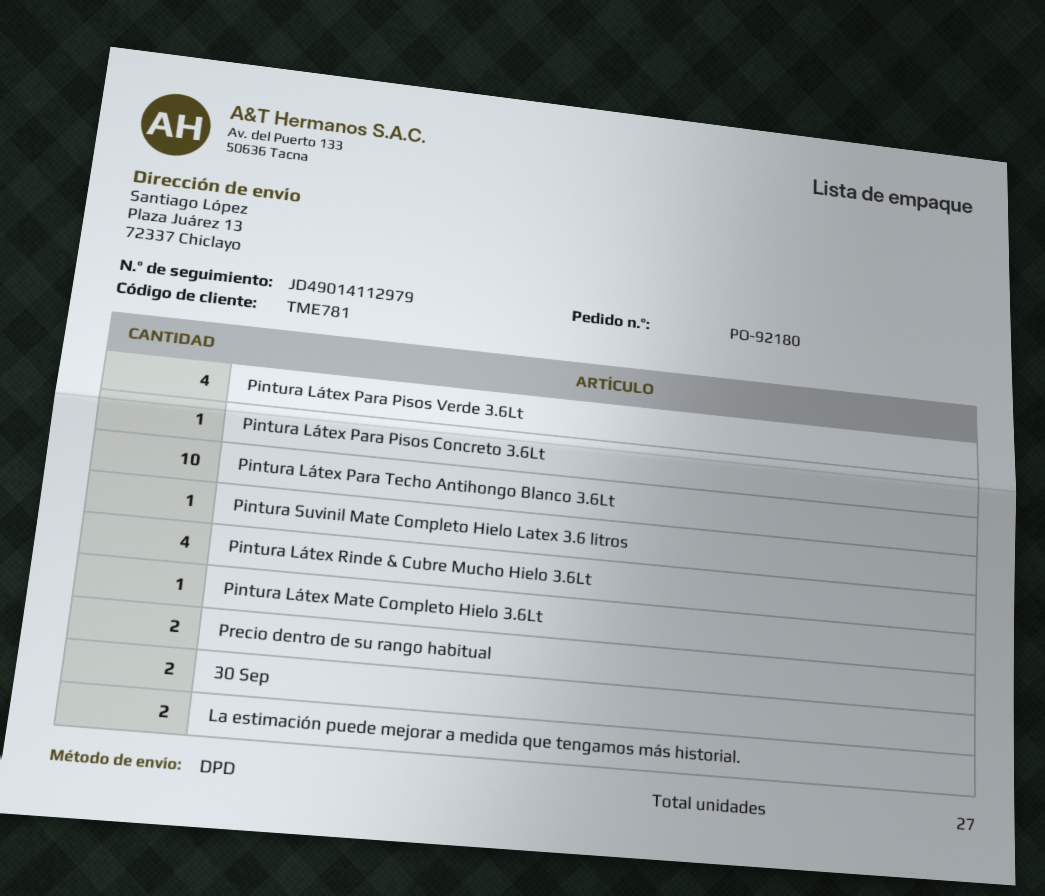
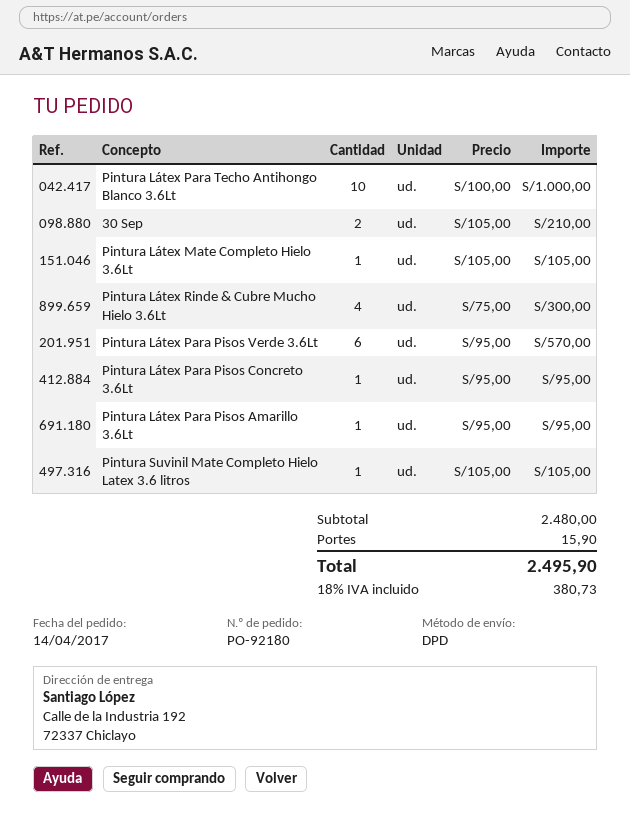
ship to: Plaza Juárez 13, 72337 Chiclayo -> Calle de la Industria 192, 72337 Chiclayo
Pintura Látex Para Pisos Verde 3.6Lt: 4 -> 6
Precio dentro de su rango habitual: 2 -> none
La estimación puede mejorar a medida que tengamos más historial.: 2 -> none
Pintura Látex Para Pisos Amarillo 3.6Lt: none -> 1

